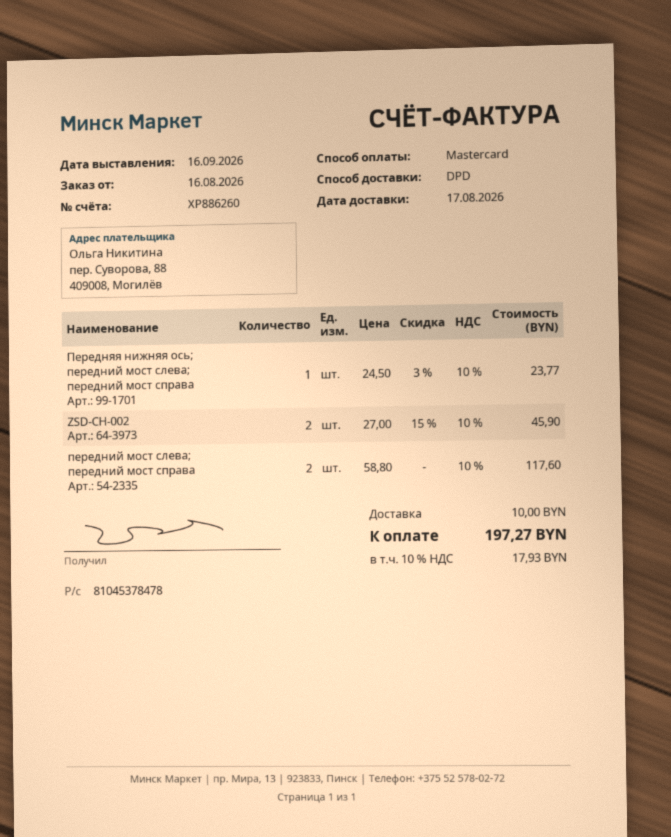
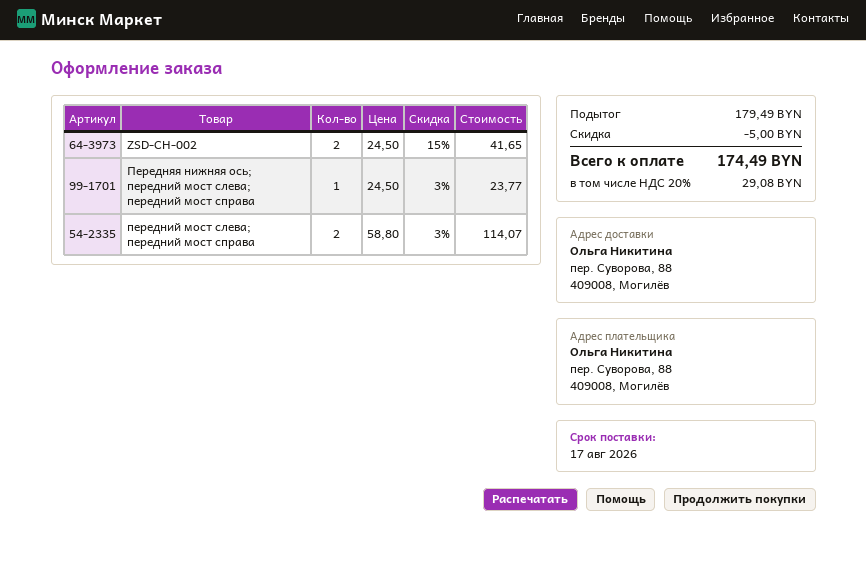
ZSD-CH-002: 2 x 27.00 - 15% = 45.90 -> 2 x 24.50 - 15% = 41.65
передний мост слева; передний мост справа: 2 x 58.80 = 117.60 -> 2 x 58.80 - 3% = 114.07
discount: none -> 5.00
shipping: 10.00 -> none
tax: 10% = 17.93 -> 20% = 29.08
total: 197.27 -> 174.49

